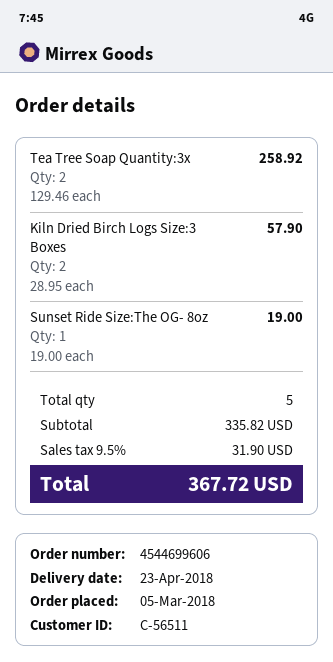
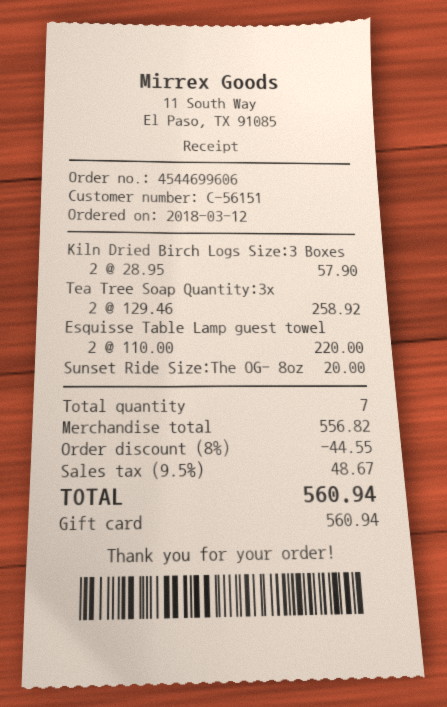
order date: 2018-03-05 -> 2018-03-12
customer number: C-56511 -> C-56151
Sunset Ride Size:The OG- 8oz: 1 x 19.00 = 19.00 -> 1 x 20.00 = 20.00
Esquisse Table Lamp guest towel: none -> 2 x 110.00 = 220.00
total quantity: 5 -> 7
subtotal: 335.82 -> 556.82
discount: none -> 8% = 44.55
tax: 9.5% = 31.90 -> 9.5% = 48.67
total: 367.72 -> 560.94

